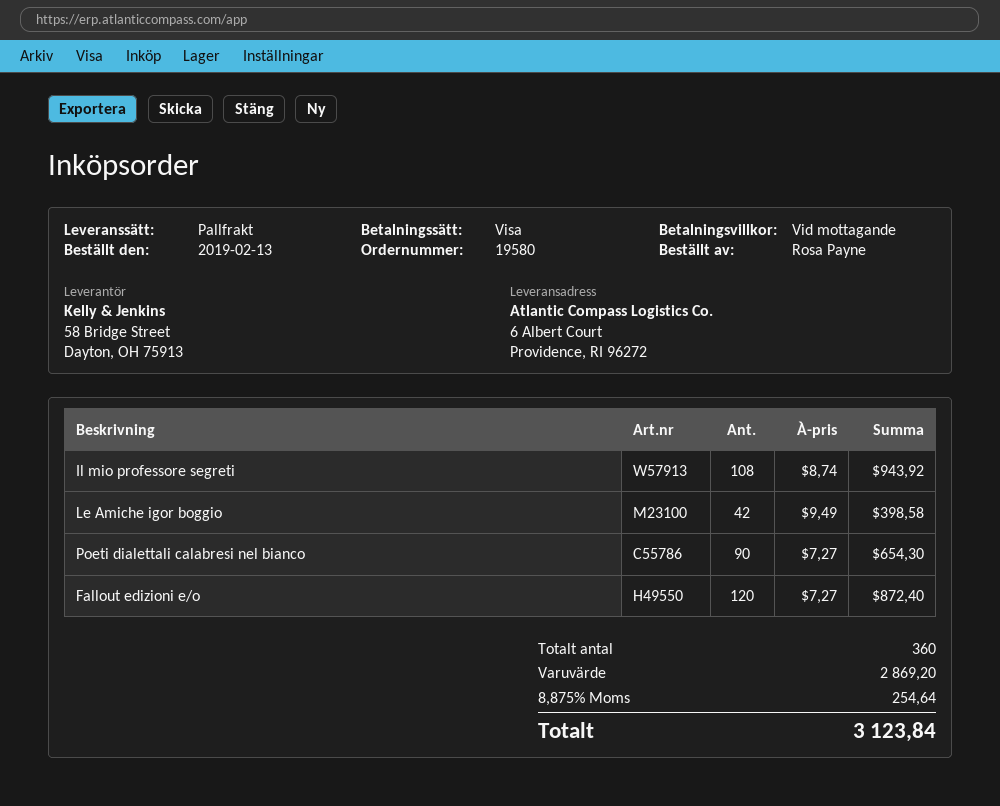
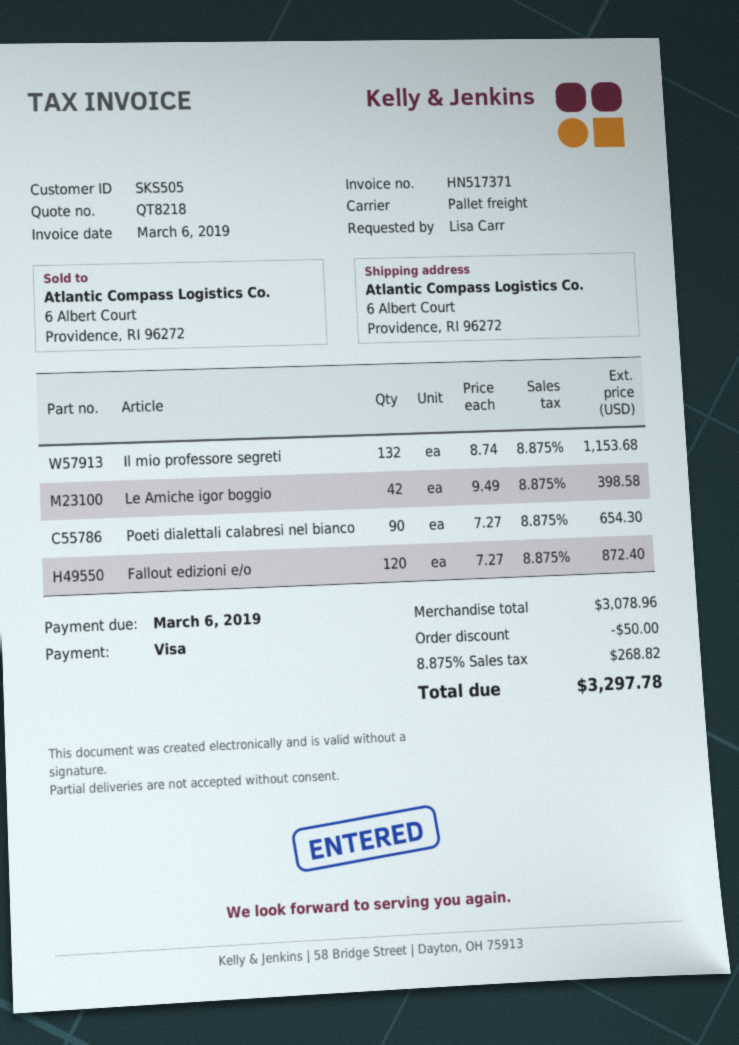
ordered by: Rosa Payne -> Lisa Carr
Il mio professore segreti: 108 x 8.74 = 943.92 -> 132 x 8.74 = 1153.68
subtotal: 2869.20 -> 3078.96
discount: none -> 50.00
tax: 8.875% = 254.64 -> 8.875% = 268.82
total: 3123.84 -> 3297.78

